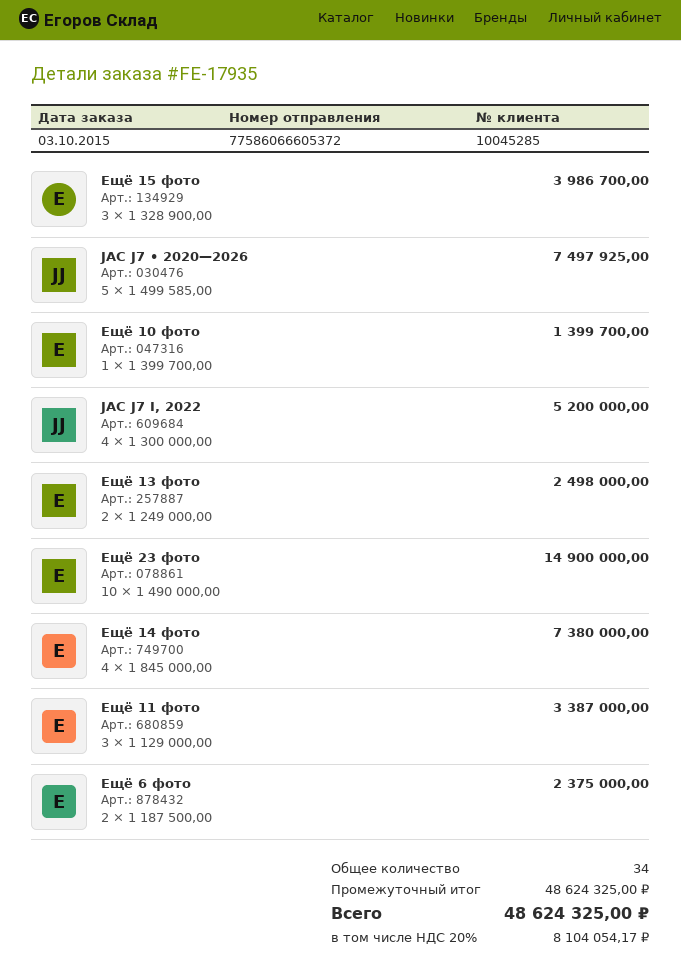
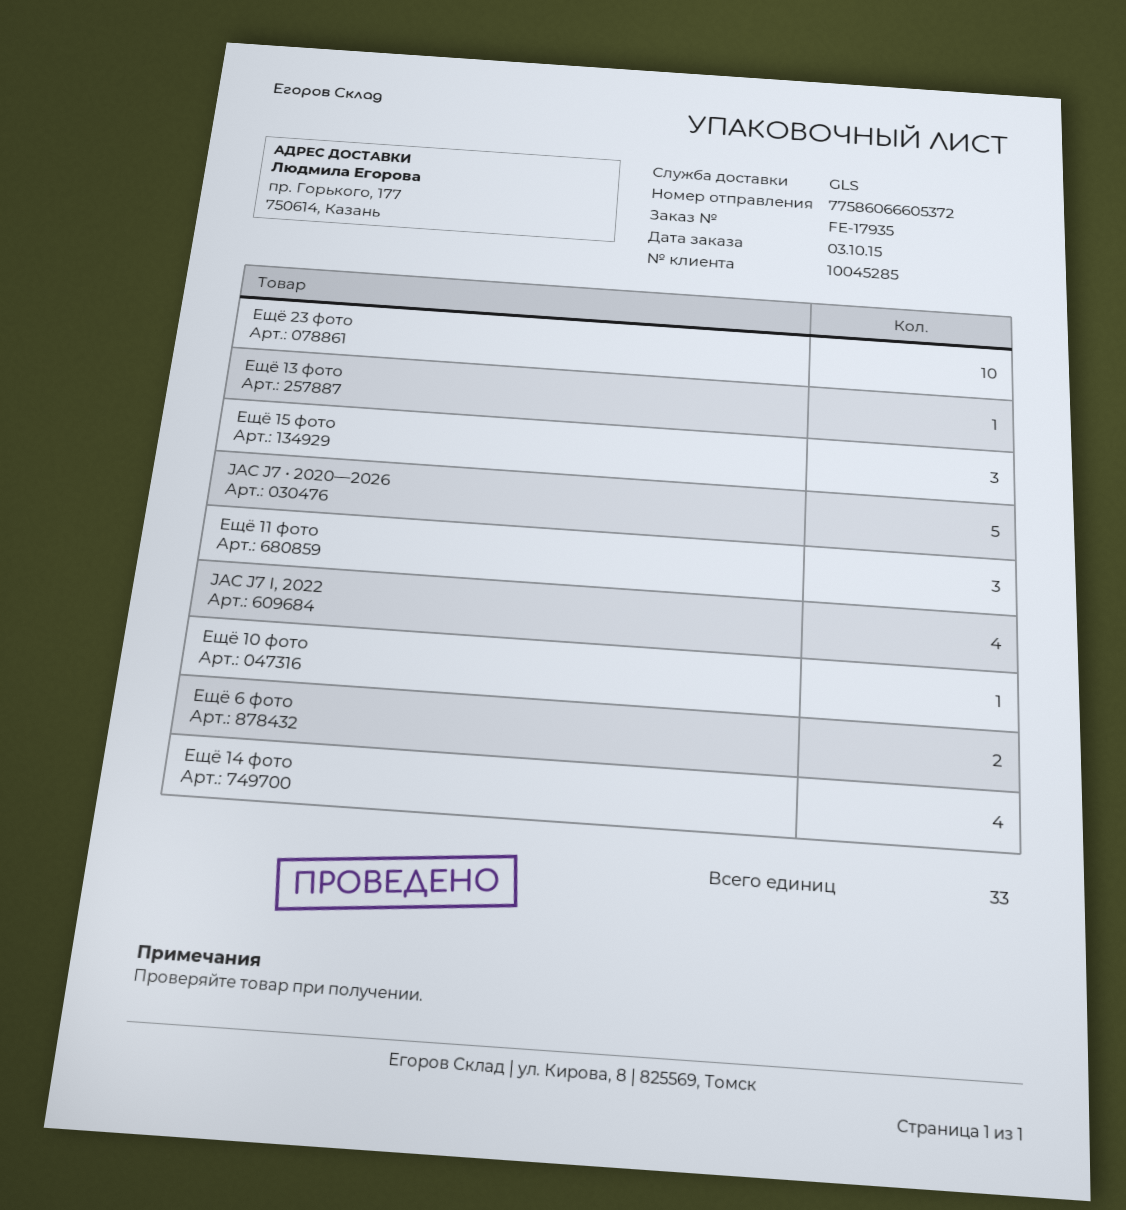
Ещё 13 фото: 2 -> 1
total quantity: 34 -> 33

